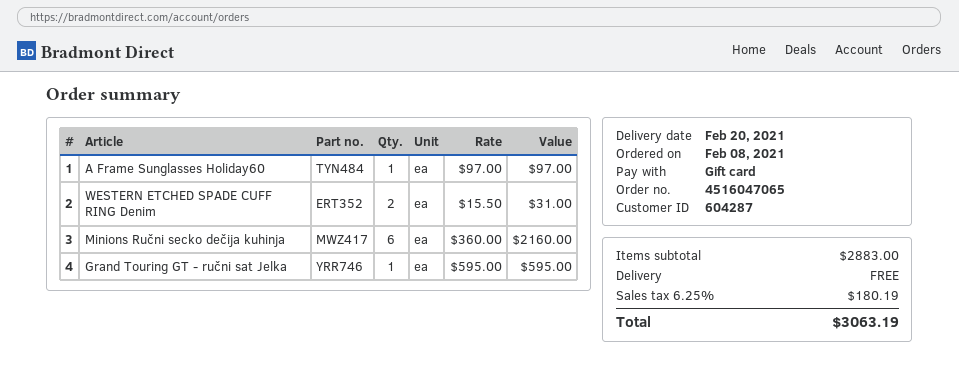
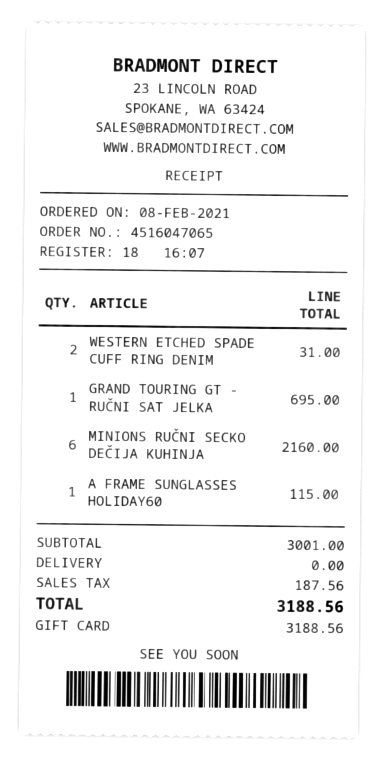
A Frame Sunglasses Holiday60: 1 for 97.00 -> 1 for 115.00
Grand Touring GT - ručni sat Jelka: 1 for 595.00 -> 1 for 695.00
subtotal: 2883.00 -> 3001.00
tax: 180.19 -> 187.56
total: 3063.19 -> 3188.56

